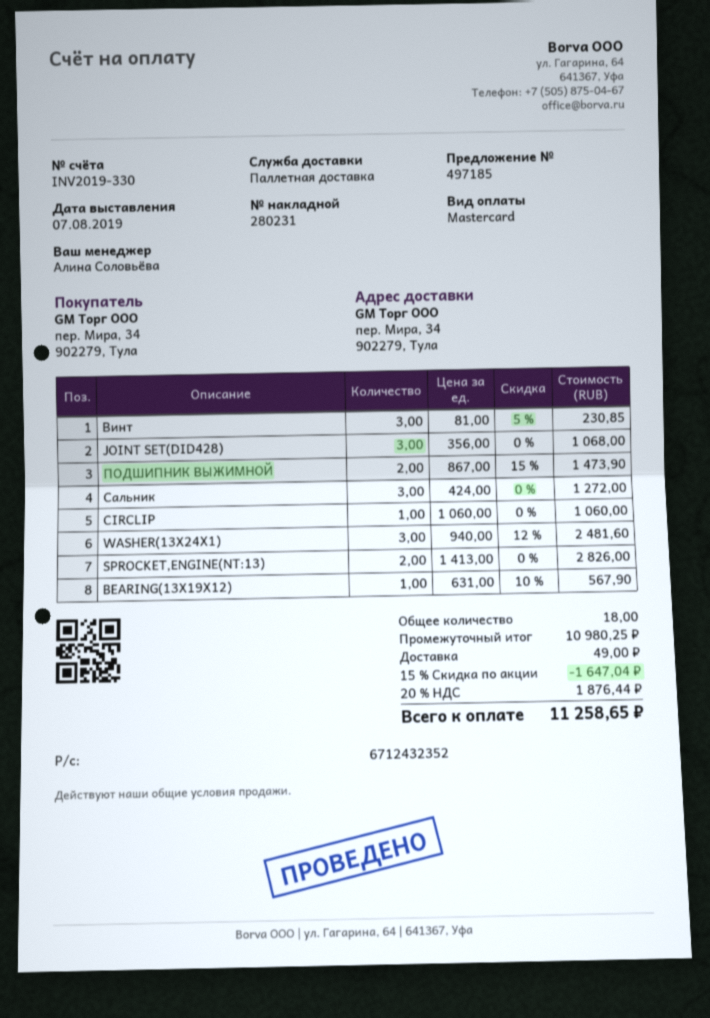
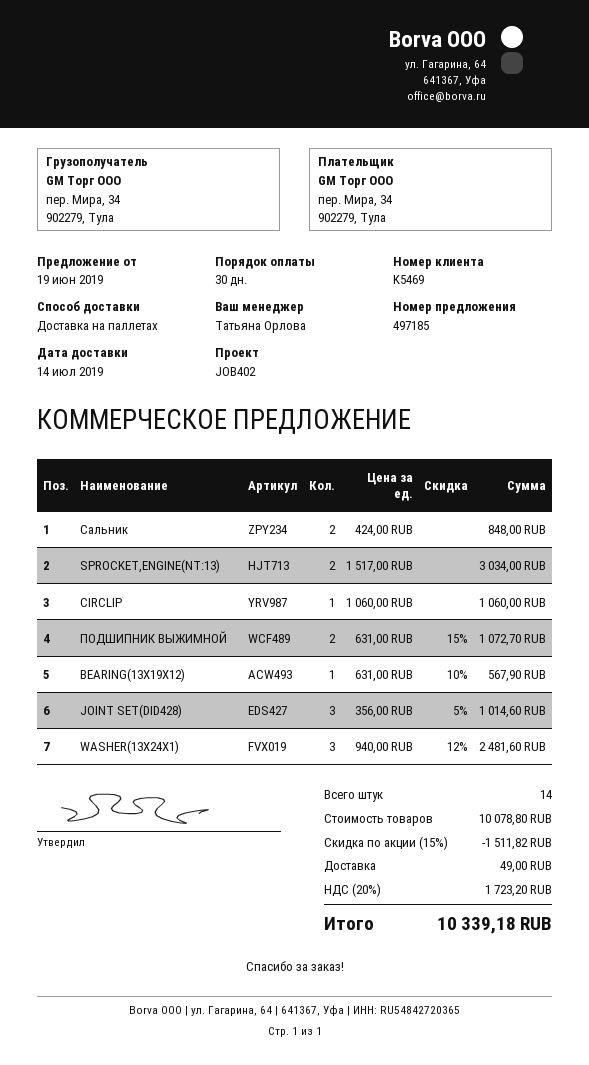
sales rep: Алина Соловьёва -> Татьяна Орлова
Винт: 3 x 81.00 - 5% = 230.85 -> none
JOINT SET(DID428): 3 x 356.00 = 1068.00 -> 3 x 356.00 - 5% = 1014.60
ПОДШИПНИК ВЫЖИМНОЙ: 2 x 867.00 - 15% = 1473.90 -> 2 x 631.00 - 15% = 1072.70
Сальник: 3 x 424.00 = 1272.00 -> 2 x 424.00 = 848.00
SPROCKET,ENGINE(NT:13): 2 x 1413.00 = 2826.00 -> 2 x 1517.00 = 3034.00
total quantity: 18 -> 14
subtotal: 10980.25 -> 10078.80
discount: 15% = 1647.04 -> 15% = 1511.82
tax: 20% = 1876.44 -> 20% = 1723.20
total: 11258.65 -> 10339.18

